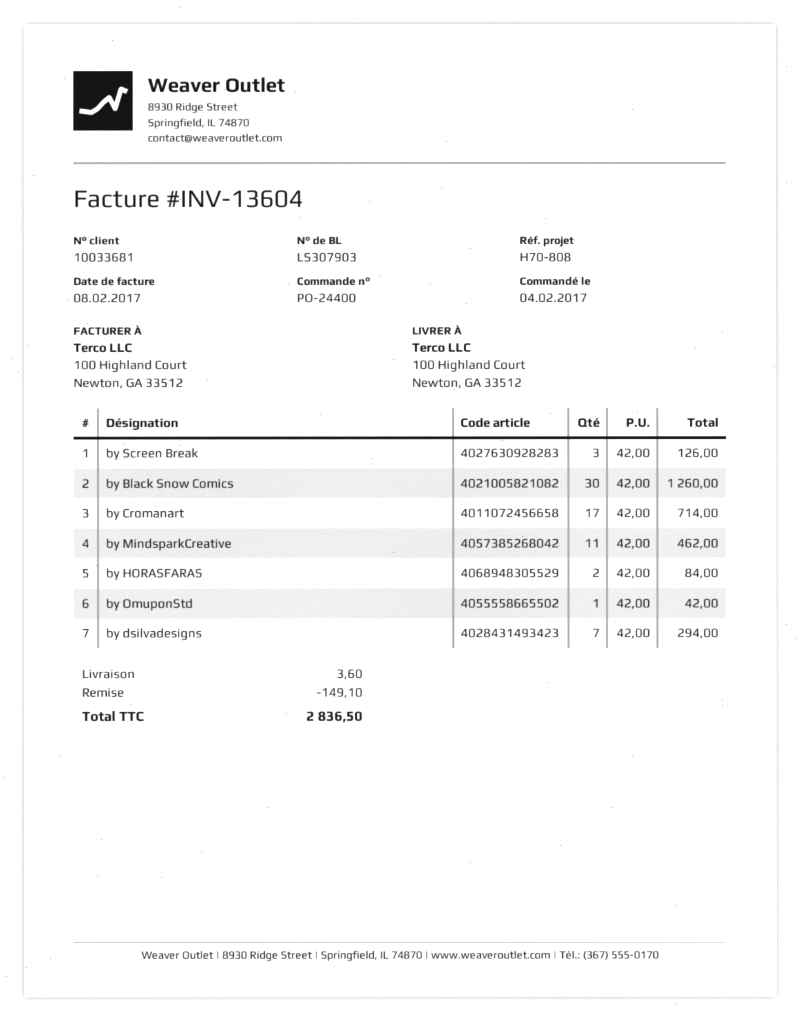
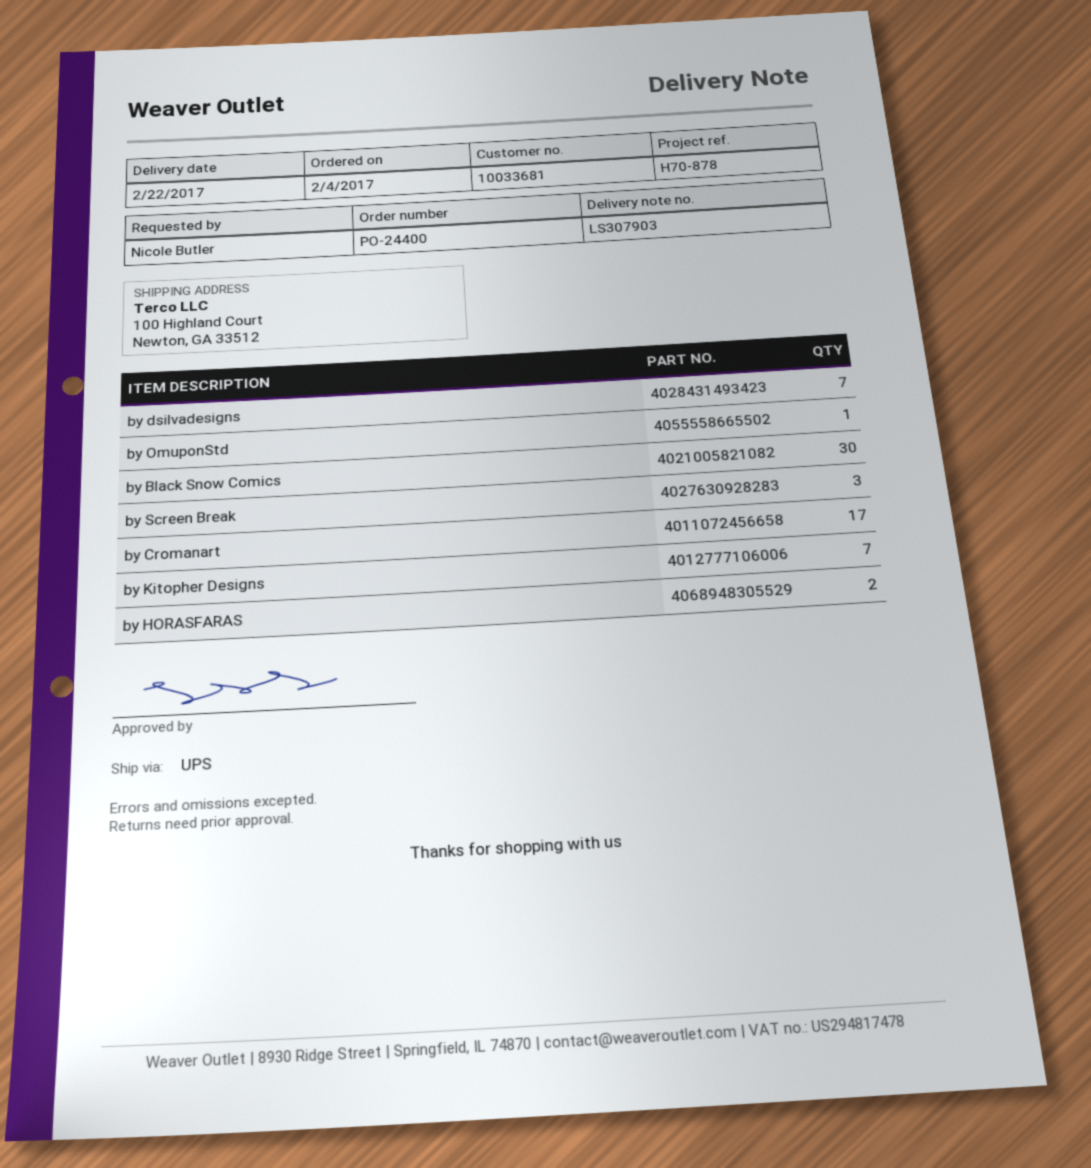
reference: H70-808 -> H70-878
by MindsparkCreative: 11 -> none
by Kitopher Designs: none -> 7

